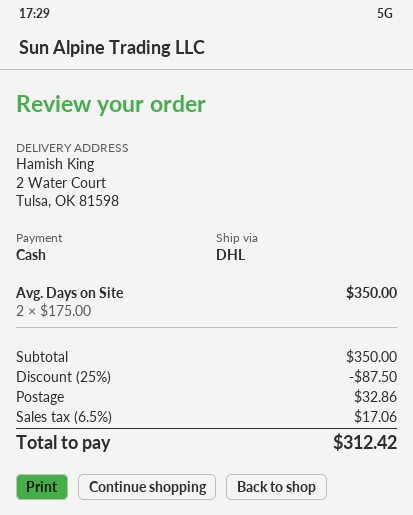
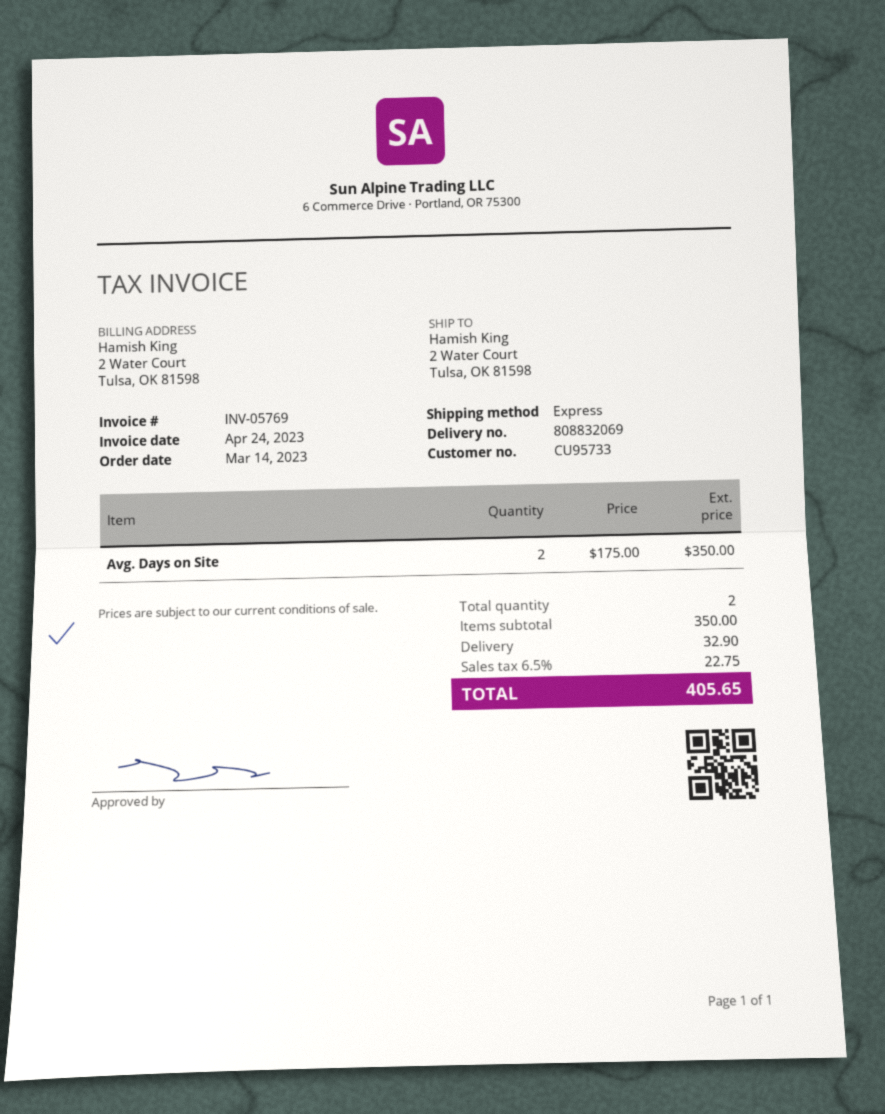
shipping method: DHL -> express
discount: 25% = 87.50 -> none
shipping: 32.86 -> 32.90
tax: 6.5% = 17.06 -> 6.5% = 22.75
total: 312.42 -> 405.65

